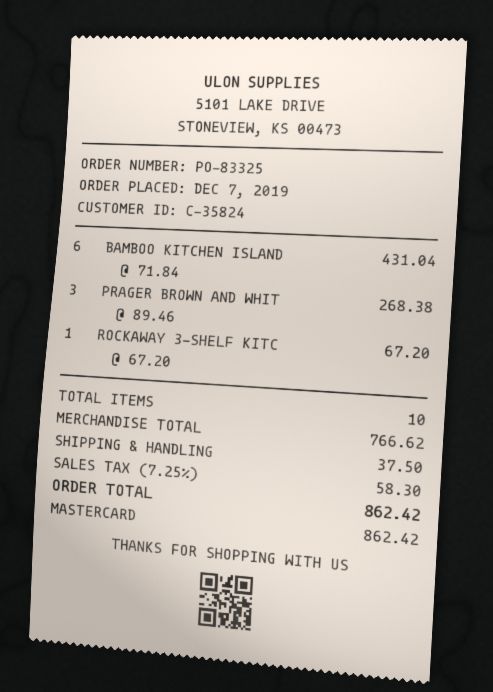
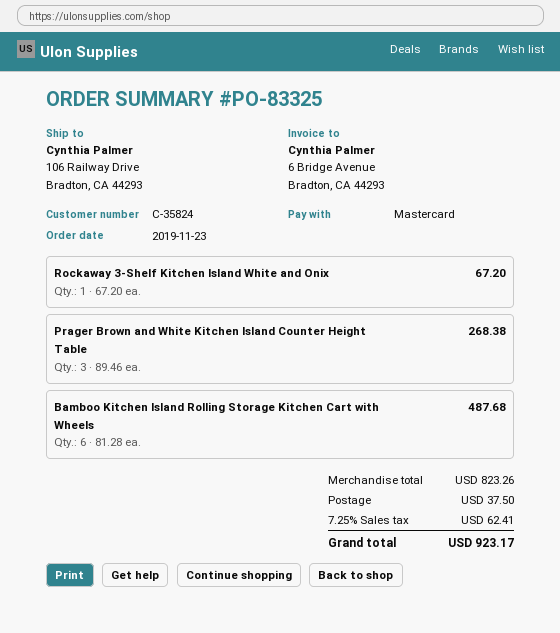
order date: 2019-12-07 -> 2019-11-23
BAMBOO KITCHEN ISLAND: 6 x 71.84 = 431.04 -> 6 x 81.28 = 487.68
subtotal: 766.62 -> 823.26
tax: 7.25% = 58.30 -> 7.25% = 62.41
total: 862.42 -> 923.17

